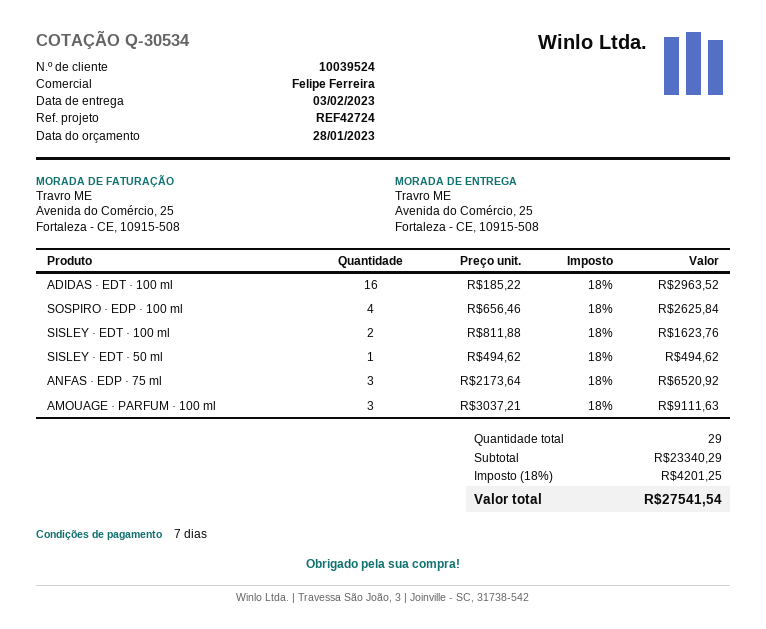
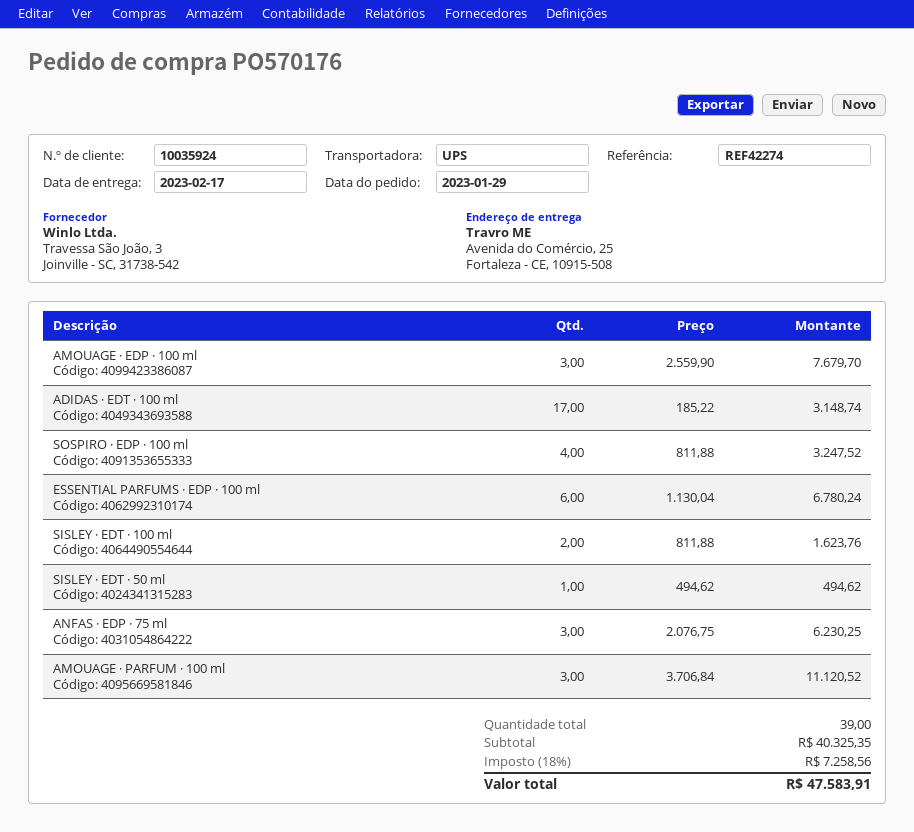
delivery date: 2023-02-03 -> 2023-02-17
customer number: 10039524 -> 10035924
reference: REF42724 -> REF42274
ADIDAS · EDT · 100 ml: 16 x 185.22 = 2963.52 -> 17 x 185.22 = 3148.74
SOSPIRO · EDP · 100 ml: 4 x 656.46 = 2625.84 -> 4 x 811.88 = 3247.52
ANFAS · EDP · 75 ml: 3 x 2173.64 = 6520.92 -> 3 x 2076.75 = 6230.25
AMOUAGE · PARFUM · 100 ml: 3 x 3037.21 = 9111.63 -> 3 x 3706.84 = 11120.52
AMOUAGE · EDP · 100 ml: none -> 3 x 2559.90 = 7679.70
ESSENTIAL PARFUMS · EDP · 100 ml: none -> 6 x 1130.04 = 6780.24
total quantity: 29 -> 39
subtotal: 23340.29 -> 40325.35
tax: 18% = 4201.25 -> 18% = 7258.56
total: 27541.54 -> 47583.91

